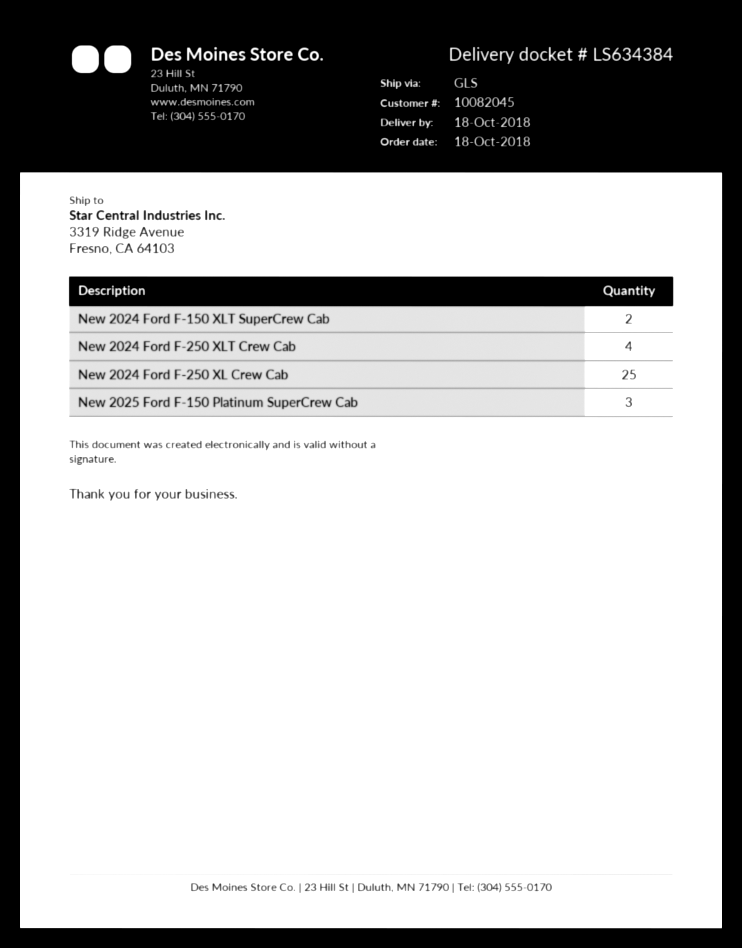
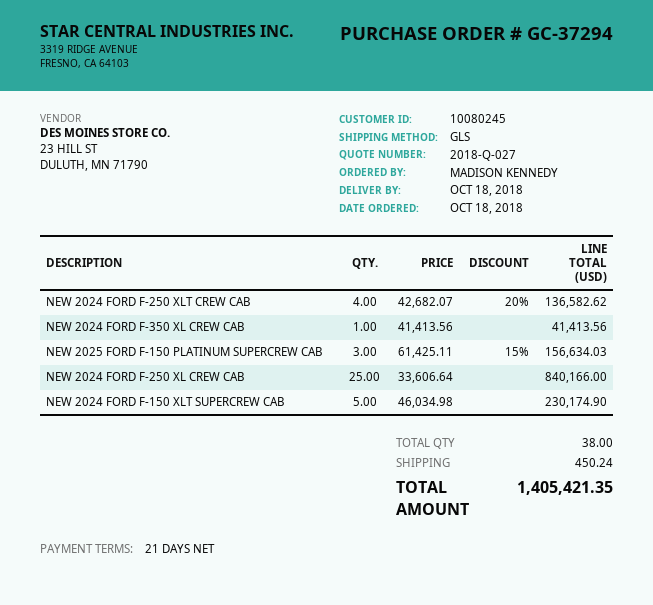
customer number: 10082045 -> 10080245
New 2024 Ford F-150 XLT SuperCrew Cab: 2 -> 5
NEW 2024 FORD F-350 XL CREW CAB: none -> 1

